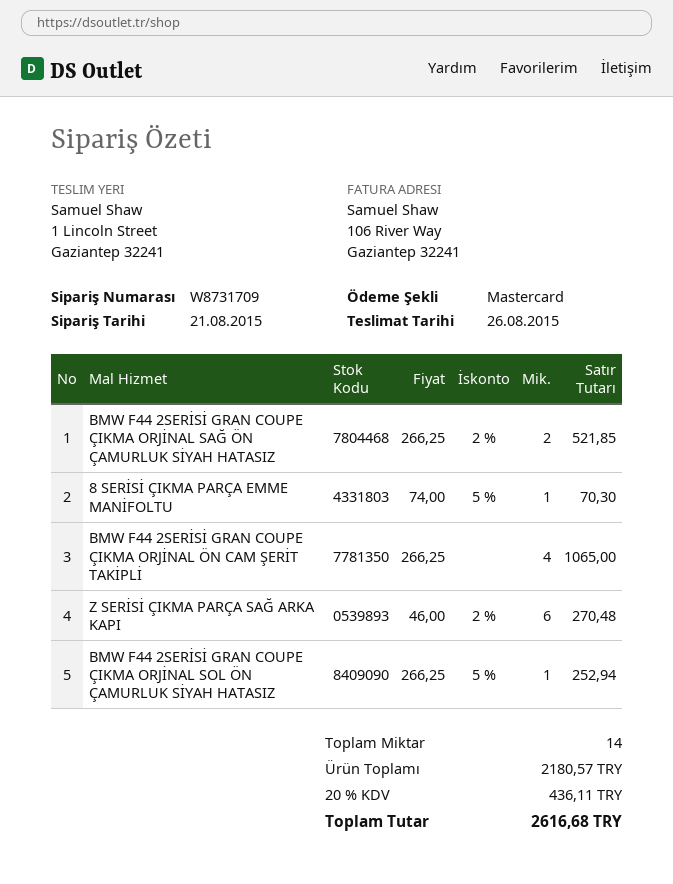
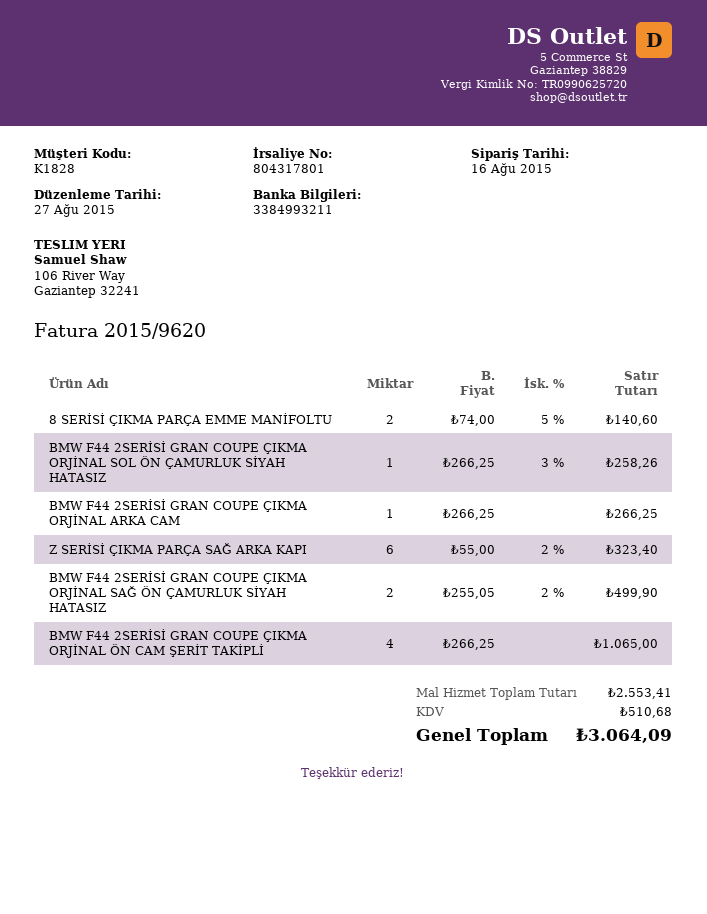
order date: 2015-08-21 -> 2015-08-16
ship to: 1 Lincoln Street, Gaziantep 32241 -> 106 River Way, Gaziantep 32241
BMW F44 2SERİSİ GRAN COUPE ÇIKMA ORJİNAL SAĞ ÖN ÇAMURLUK SİYAH HATASIZ: 2 x 266.25 - 2% = 521.85 -> 2 x 255.05 - 2% = 499.90
8 SERİSİ ÇIKMA PARÇA EMME MANİFOLTU: 1 x 74.00 - 5% = 70.30 -> 2 x 74.00 - 5% = 140.60
Z SERİSİ ÇIKMA PARÇA SAĞ ARKA KAPI: 6 x 46.00 - 2% = 270.48 -> 6 x 55.00 - 2% = 323.40
BMW F44 2SERİSİ GRAN COUPE ÇIKMA ORJİNAL SOL ÖN ÇAMURLUK SİYAH HATASIZ: 1 x 266.25 - 5% = 252.94 -> 1 x 266.25 - 3% = 258.26
BMW F44 2SERİSİ GRAN COUPE ÇIKMA ORJİNAL ARKA CAM: none -> 1 x 266.25 = 266.25
subtotal: 2180.57 -> 2553.41
tax: 436.11 -> 510.68
total: 2616.68 -> 3064.09

